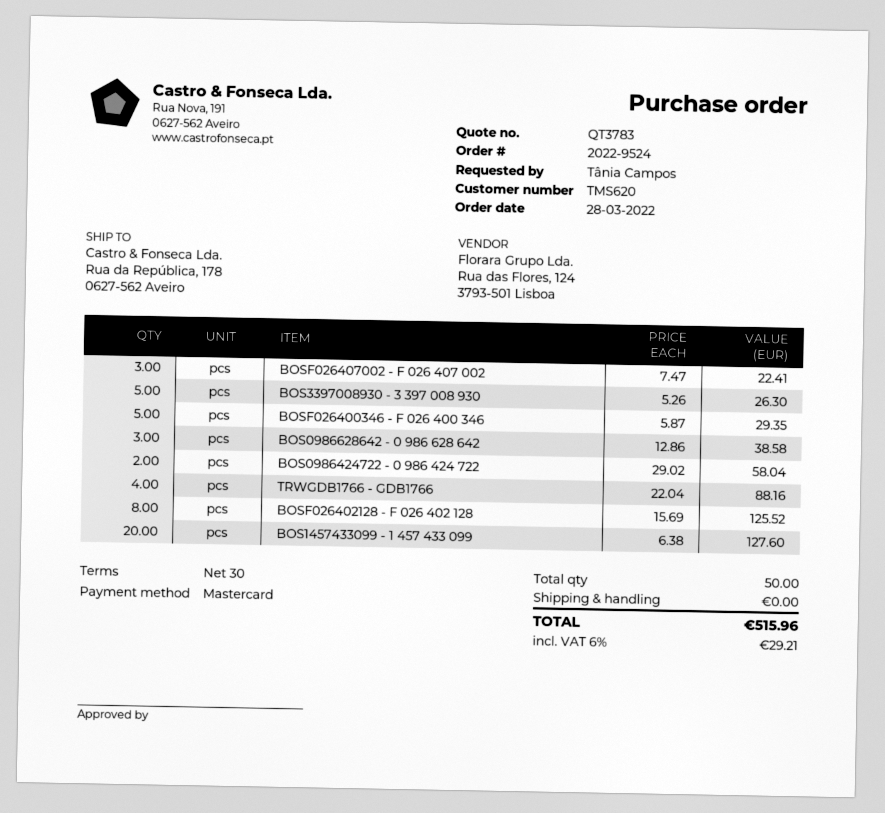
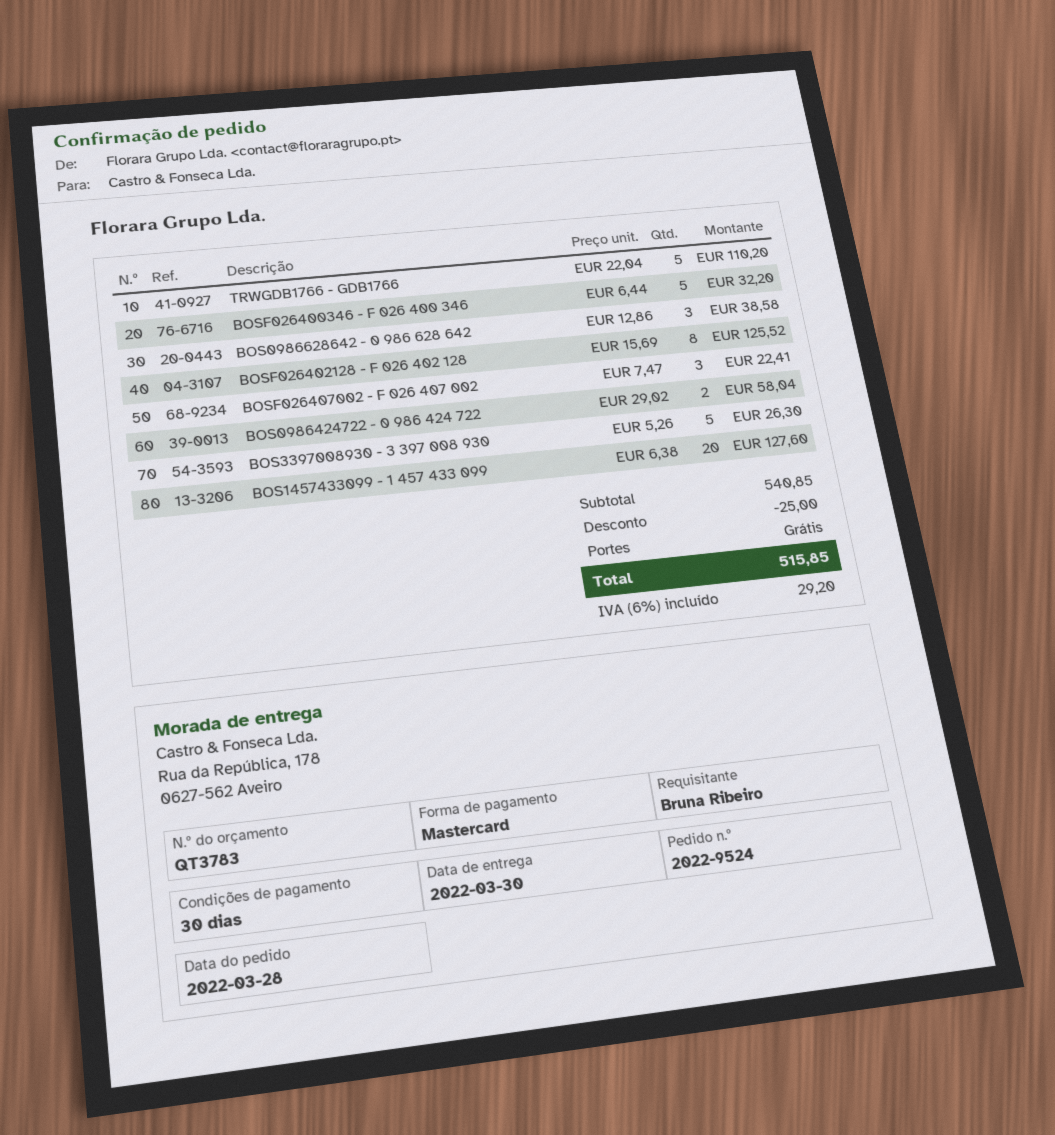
ordered by: Tânia Campos -> Bruna Ribeiro
BOSF026400346 - F 026 400 346: 5 x 5.87 = 29.35 -> 5 x 6.44 = 32.20
TRWGDB1766 - GDB1766: 4 x 22.04 = 88.16 -> 5 x 22.04 = 110.20
discount: none -> 25.00
tax: 6% = 29.21 -> 6% = 29.20
total: 515.96 -> 515.85

